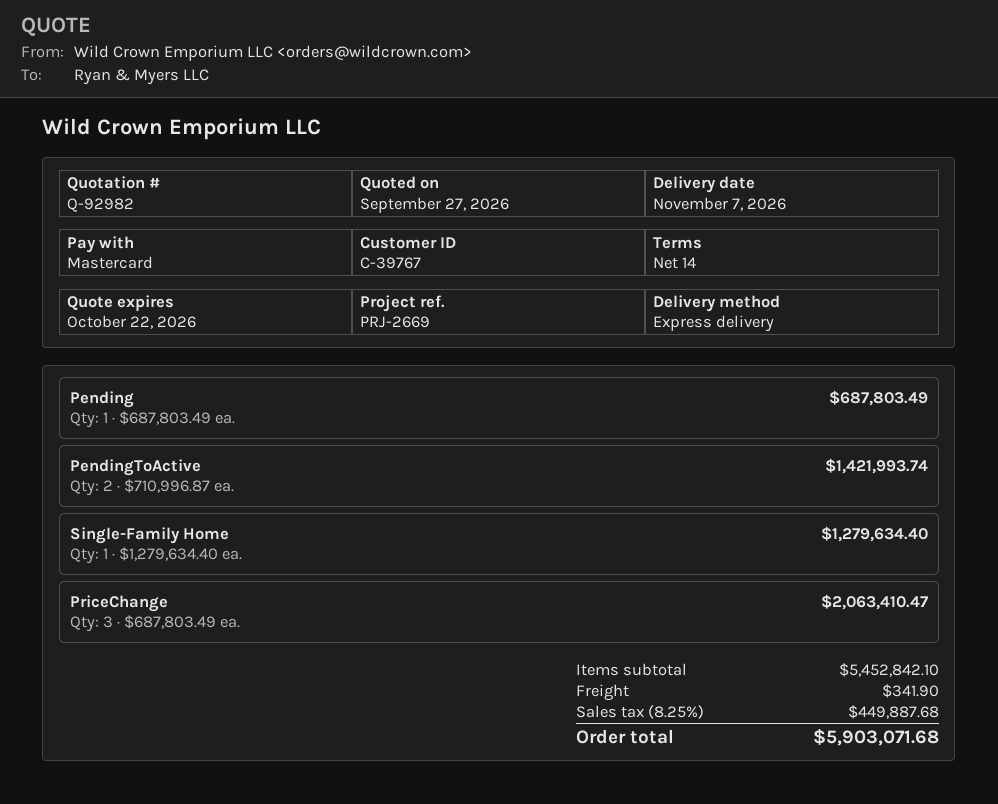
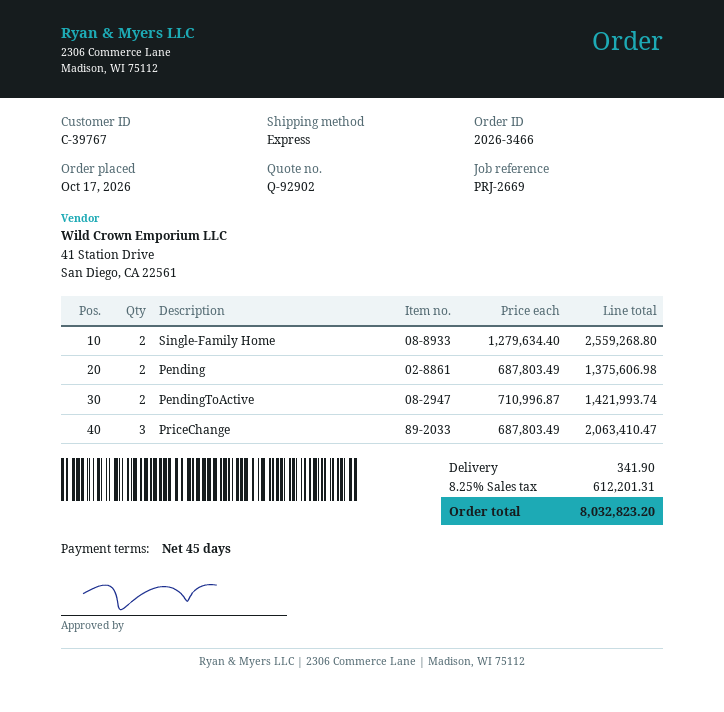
quote number: Q-92982 -> Q-92902
payment terms: 14 days -> 45 days
Pending: 1 x 687803.49 = 687803.49 -> 2 x 687803.49 = 1375606.98
Single-Family Home: 1 x 1279634.40 = 1279634.40 -> 2 x 1279634.40 = 2559268.80
tax: 8.25% = 449887.68 -> 8.25% = 612201.31
total: 5903071.68 -> 8032823.20

